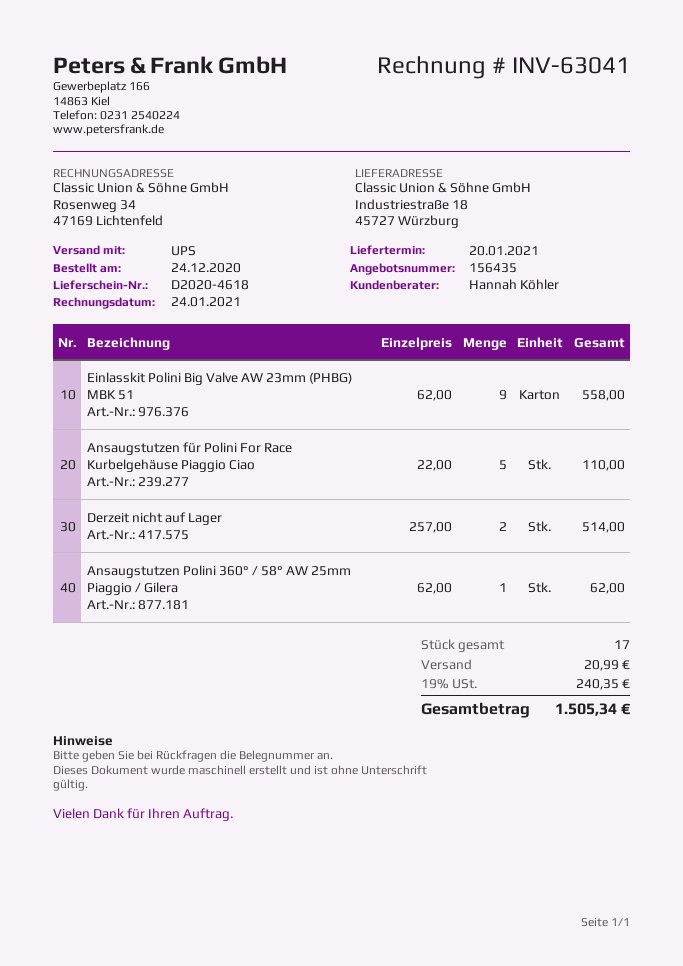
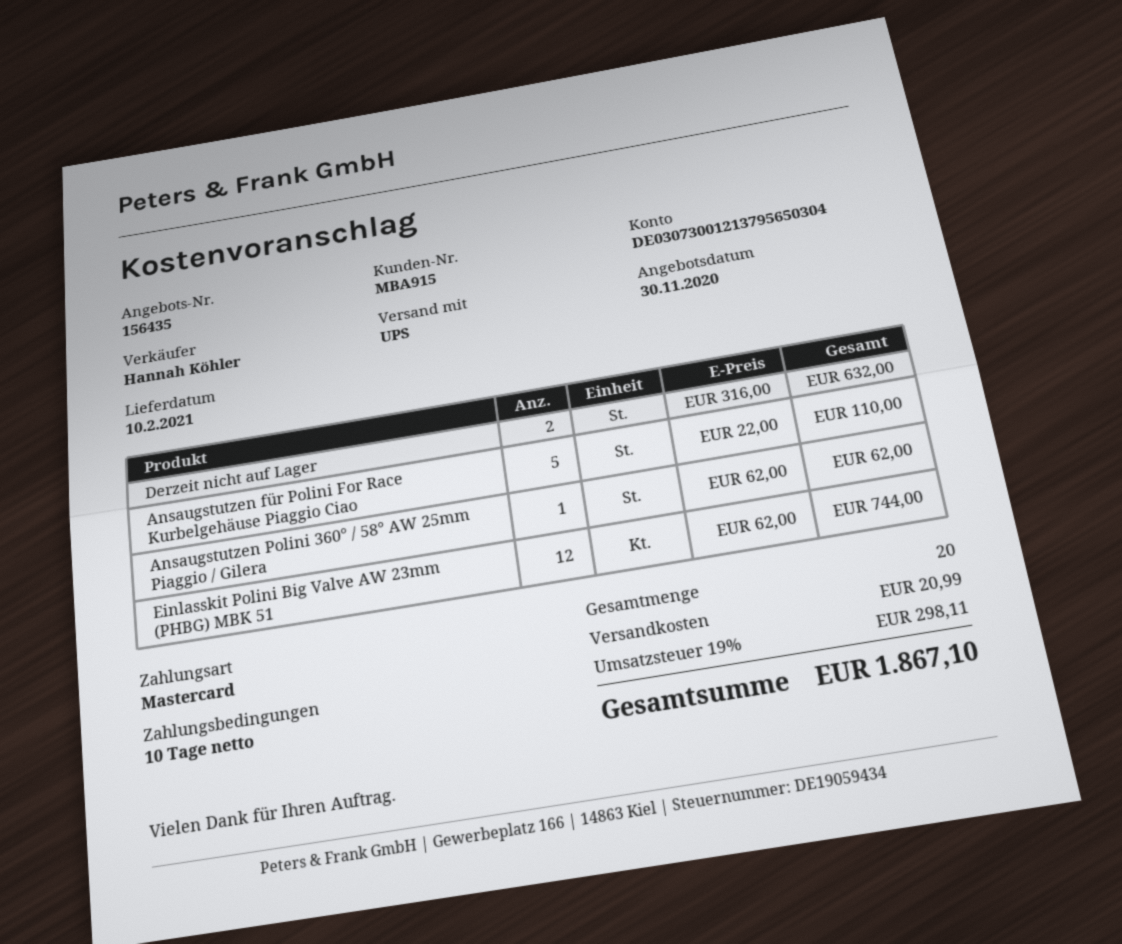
delivery date: 2021-01-20 -> 2021-02-10
Einlasskit Polini Big Valve AW 23mm (PHBG) MBK 51: 9 x 62.00 = 558.00 -> 12 x 62.00 = 744.00
Derzeit nicht auf Lager: 2 x 257.00 = 514.00 -> 2 x 316.00 = 632.00
total quantity: 17 -> 20
tax: 19% = 240.35 -> 19% = 298.11
total: 1505.34 -> 1867.10

